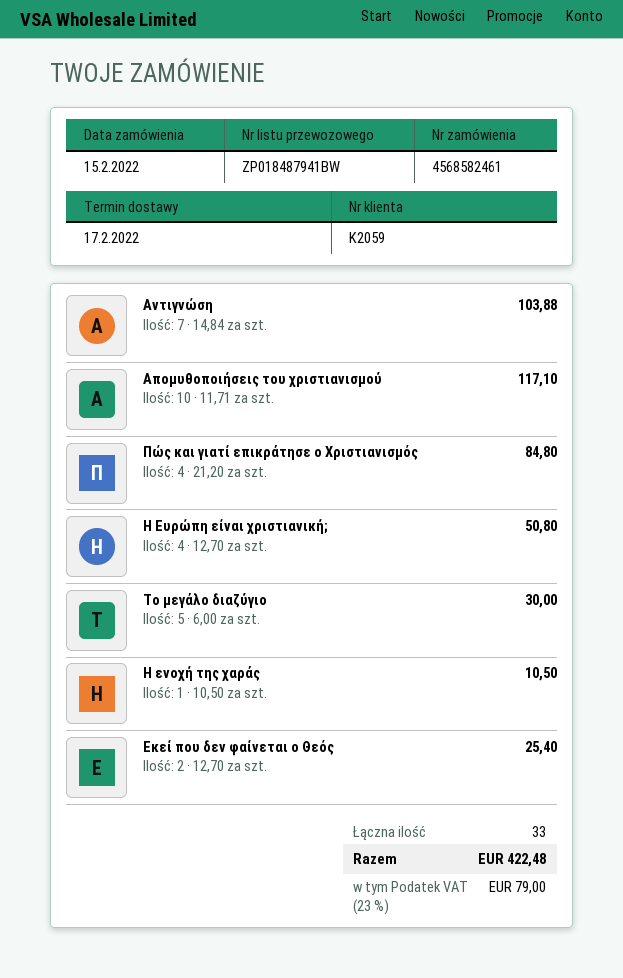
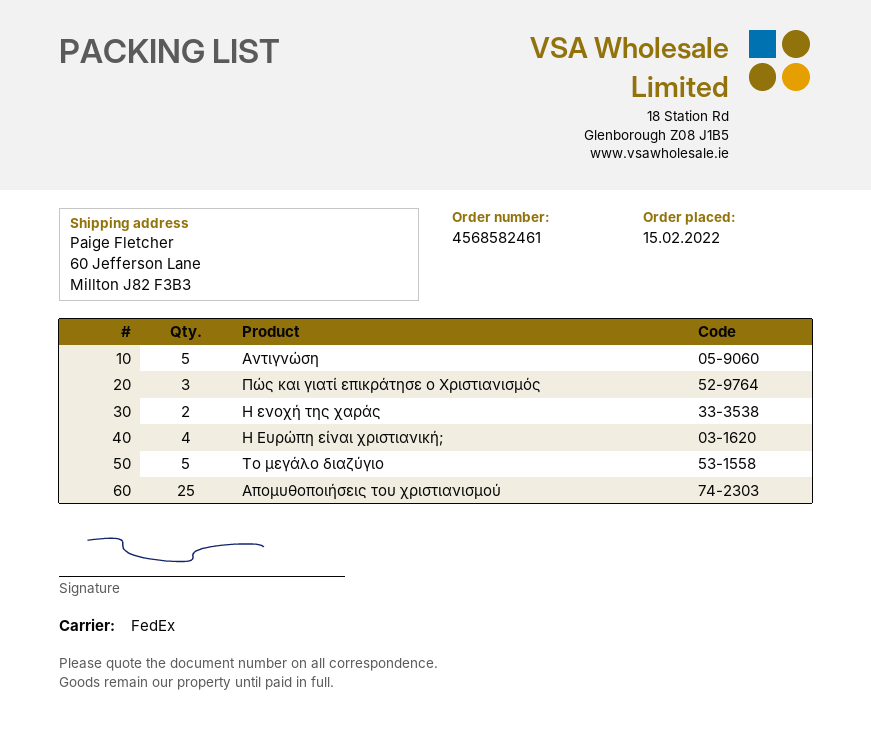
Αντιγνώση: 7 -> 5
Απομυθοποιήσεις του χριστιανισμού: 10 -> 25
Πώς και γιατί επικράτησε ο Χριστιανισμός: 4 -> 3
Η ενοχή της χαράς: 1 -> 2
Εκεί που δεν φαίνεται ο Θεός: 2 -> none

